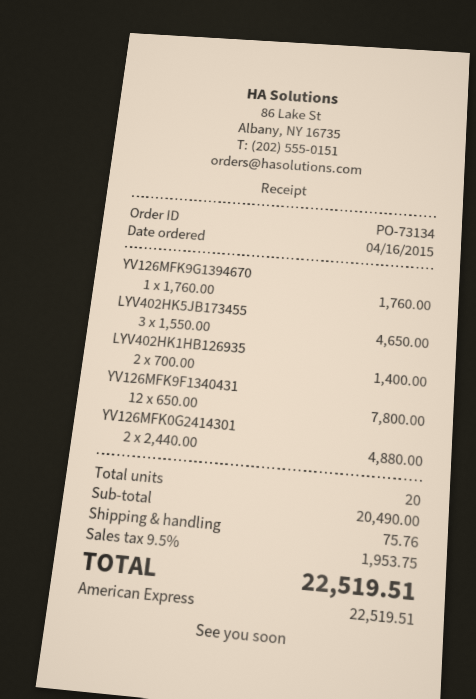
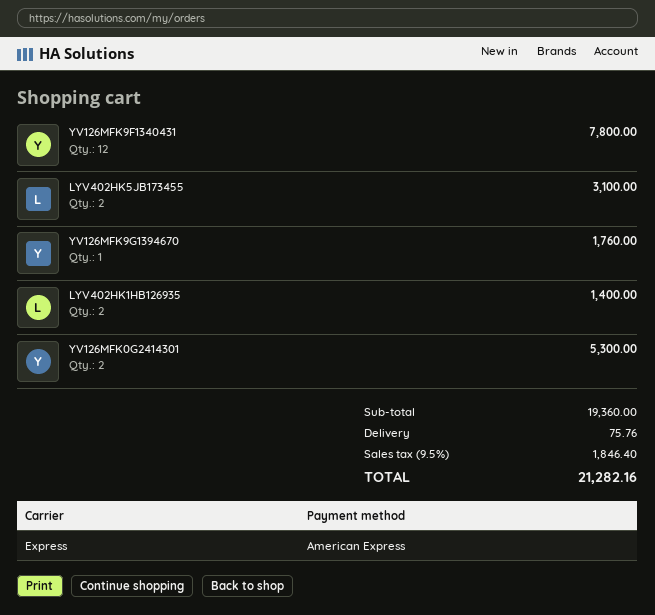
LYV402HK5JB173455: 3 for 4650.00 -> 2 for 3100.00
YV126MFK0G2414301: 2 for 4880.00 -> 2 for 5300.00
subtotal: 20490.00 -> 19360.00
tax: 9.5% = 1953.75 -> 9.5% = 1846.40
total: 22519.51 -> 21282.16

